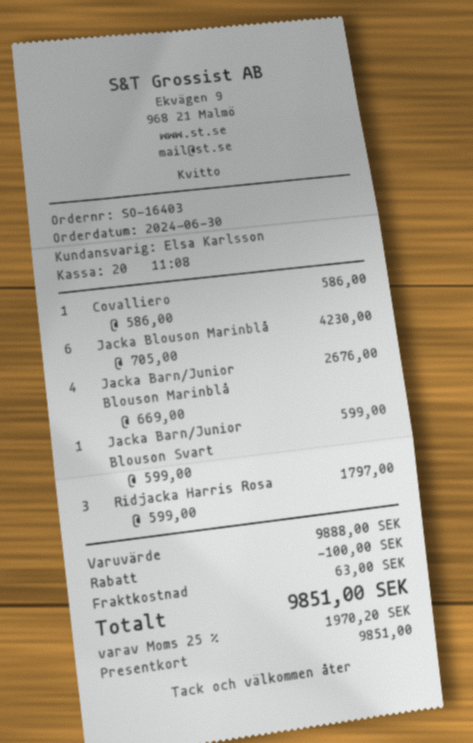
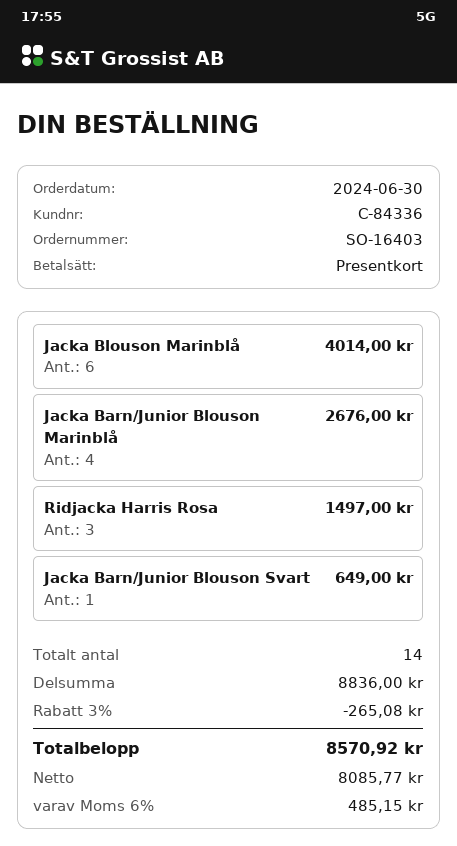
Covalliero: 1 for 586.00 -> none
Jacka Blouson Marinblå: 6 for 4230.00 -> 6 for 4014.00
Jacka Barn/Junior Blouson Svart: 1 for 599.00 -> 1 for 649.00
Ridjacka Harris Rosa: 3 for 1797.00 -> 3 for 1497.00
subtotal: 9888.00 -> 8836.00
discount: 100.00 -> 265.08
shipping: 63.00 -> none
tax: 25% = 1970.20 -> 6% = 485.15
total: 9851.00 -> 8570.92

